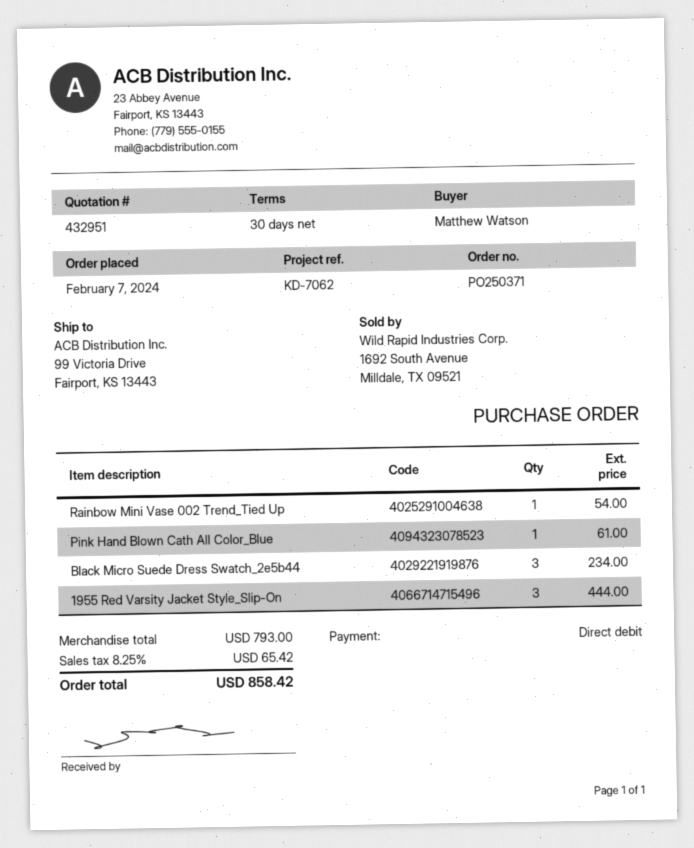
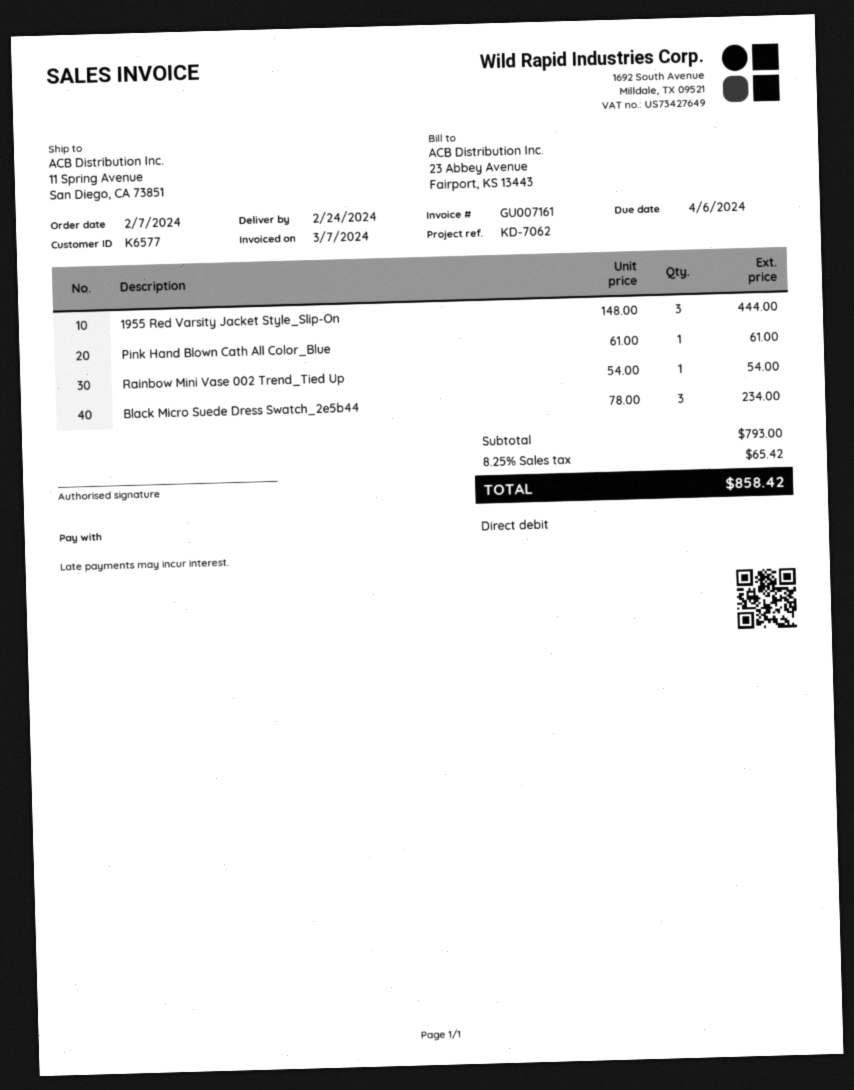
ship to: 99 Victoria Drive, Fairport, KS 13443 -> 11 Spring Avenue, San Diego, CA 73851

